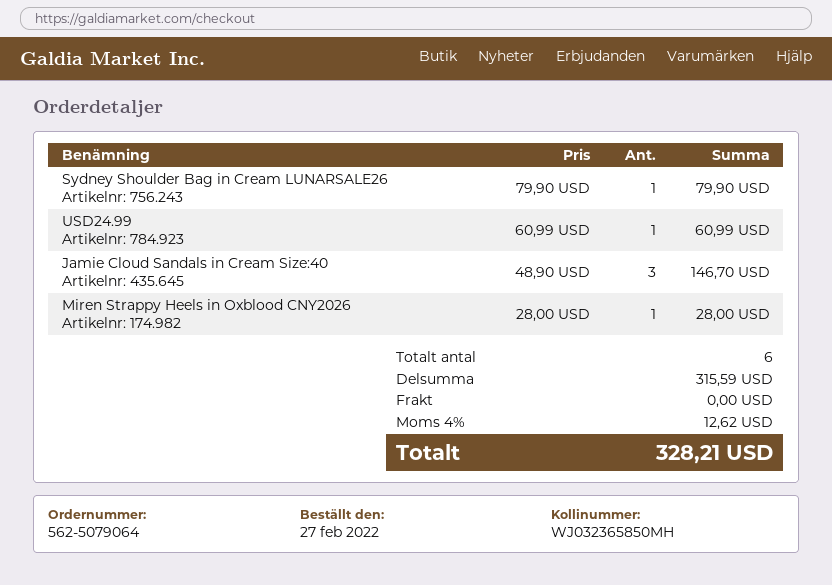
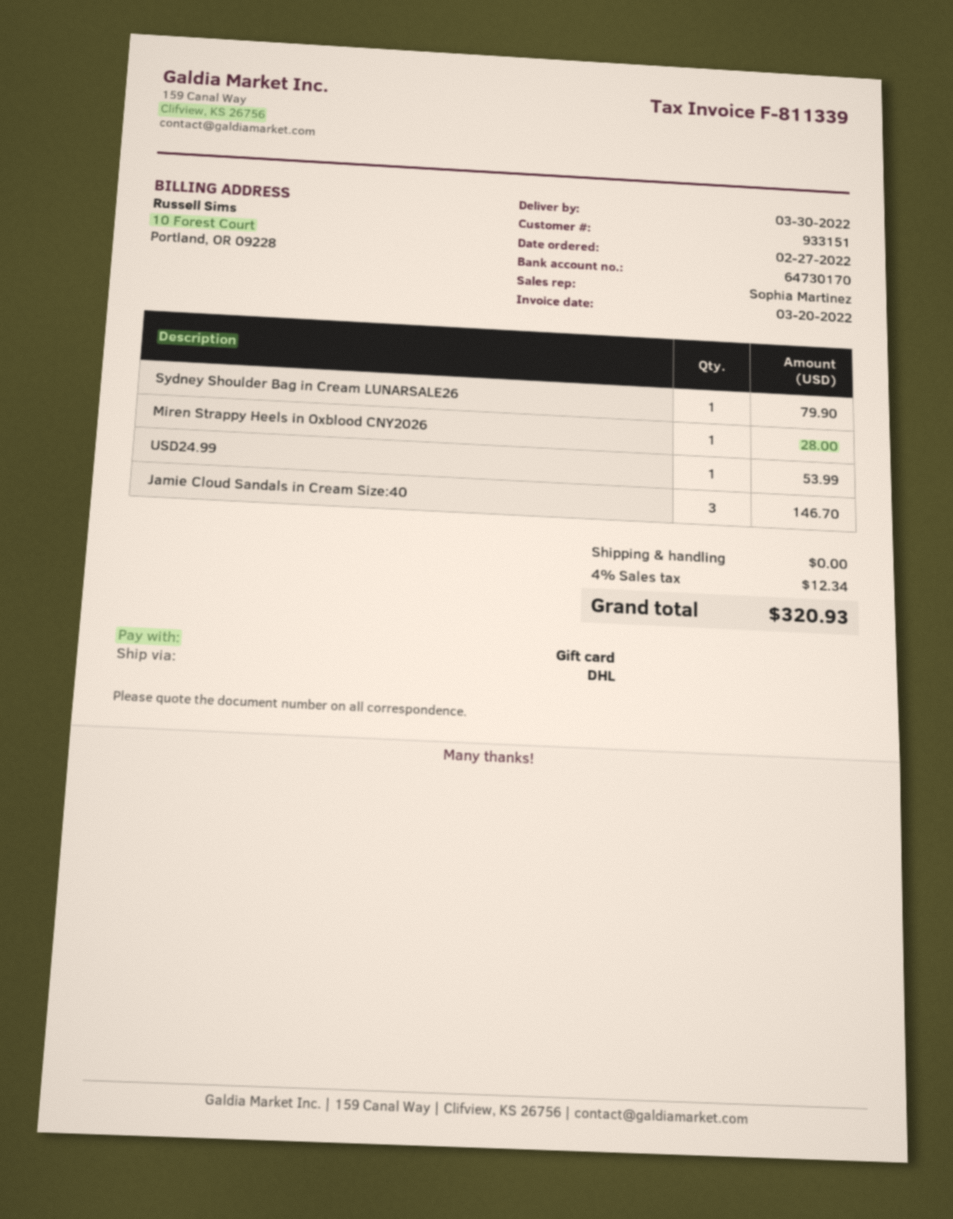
USD24.99: 1 for 60.99 -> 1 for 53.99
tax: 4% = 12.62 -> 4% = 12.34
total: 328.21 -> 320.93

